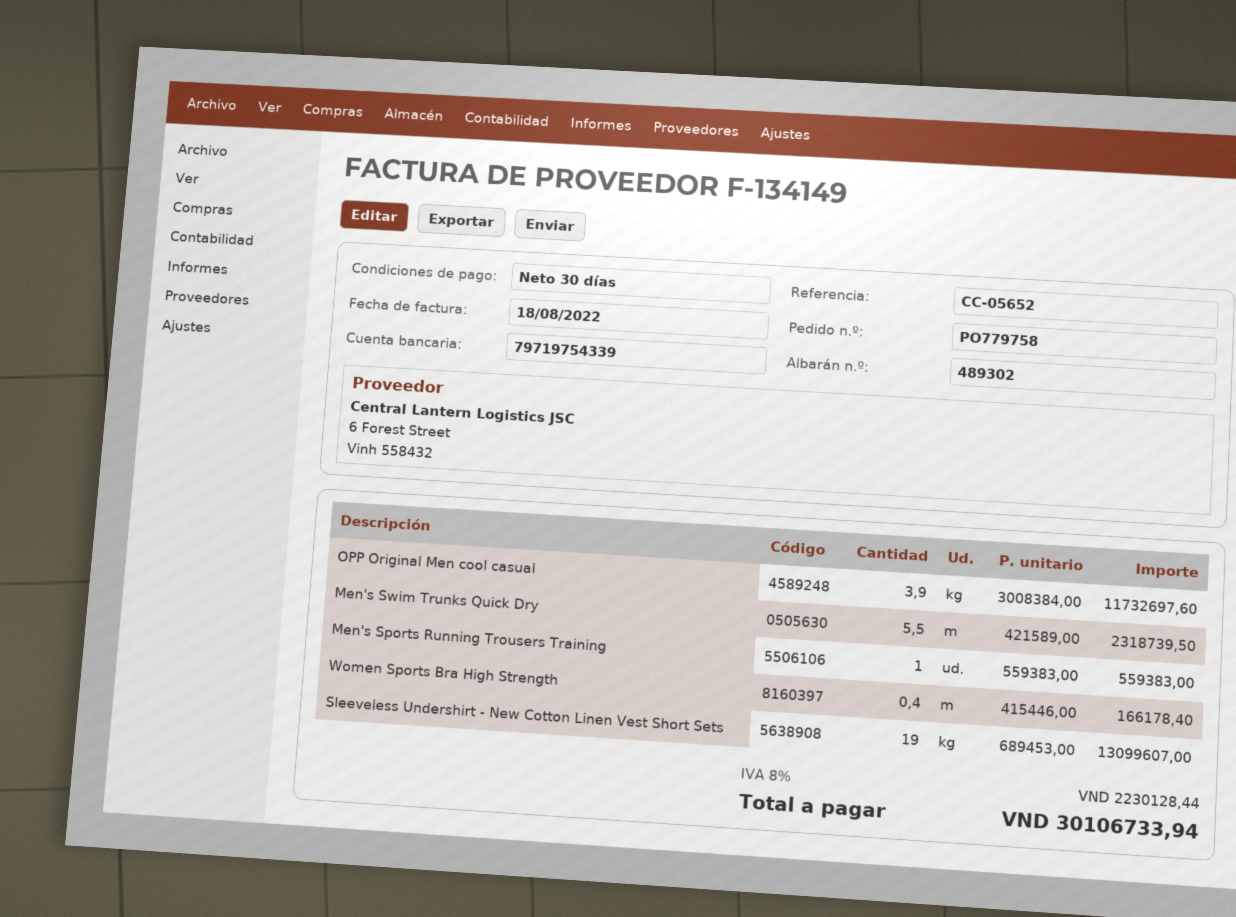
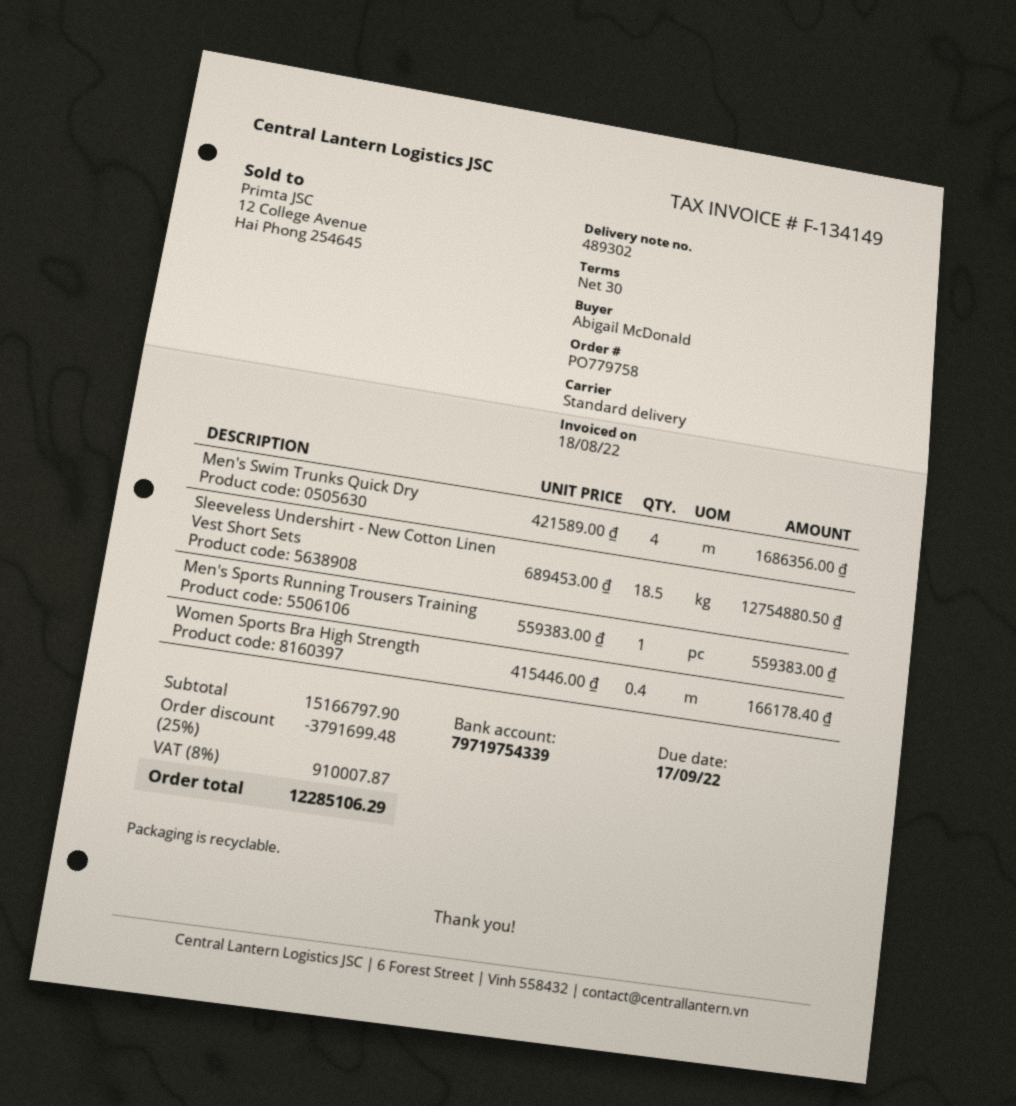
OPP Original Men cool casual: 3.9 x 3008384.00 = 11732697.60 -> none
Men's Swim Trunks Quick Dry: 5.5 x 421589.00 = 2318739.50 -> 4 x 421589.00 = 1686356.00
Sleeveless Undershirt - New Cotton Linen Vest Short Sets: 19 x 689453.00 = 13099607.00 -> 18.5 x 689453.00 = 12754880.50
discount: none -> 25% = 3791699.48
tax: 8% = 2230128.44 -> 8% = 910007.87
total: 30106733.94 -> 12285106.29

